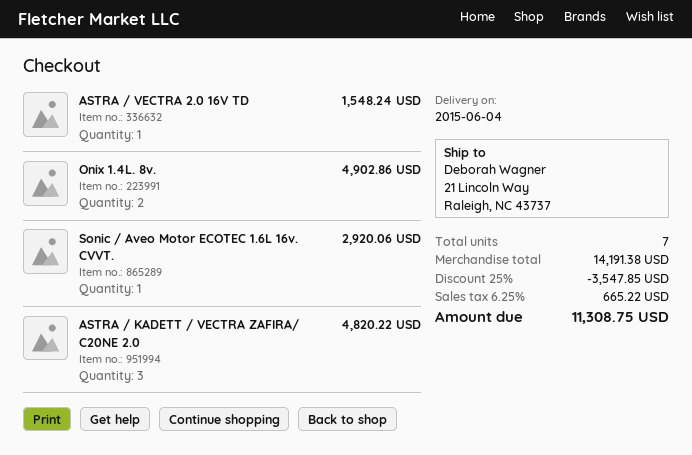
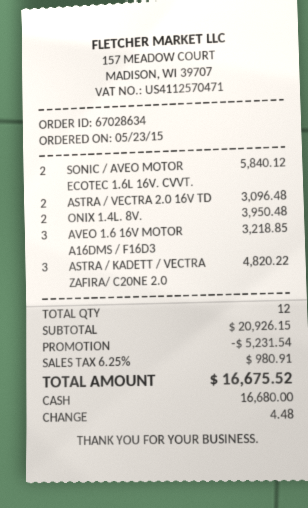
ASTRA / VECTRA 2.0 16V TD: 1 for 1548.24 -> 2 for 3096.48
Onix 1.4L. 8v.: 2 for 4902.86 -> 2 for 3950.48
Sonic / Aveo Motor ECOTEC 1.6L 16v. CVVT.: 1 for 2920.06 -> 2 for 5840.12
AVEO 1.6 16V MOTOR A16DMS / F16D3: none -> 3 for 3218.85
total quantity: 7 -> 12
subtotal: 14191.38 -> 20926.15
discount: 3547.85 -> 5231.54
tax: 6.25% = 665.22 -> 6.25% = 980.91
total: 11308.75 -> 16675.52

